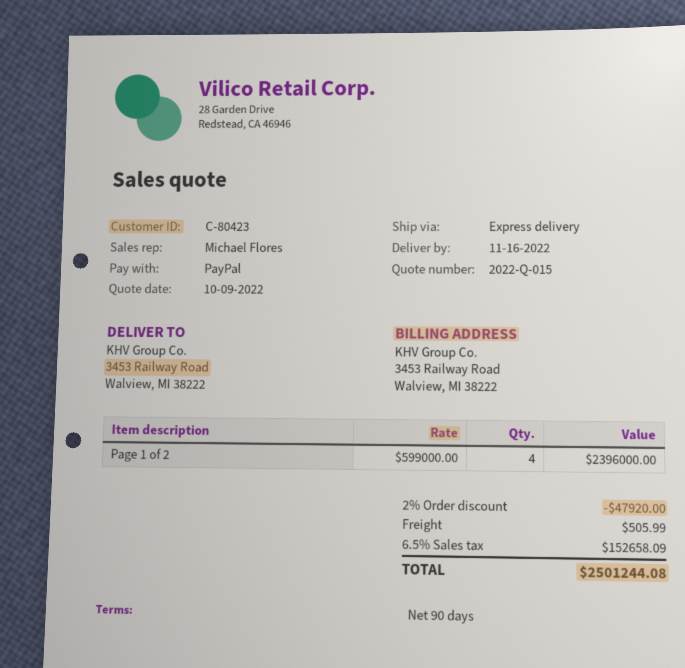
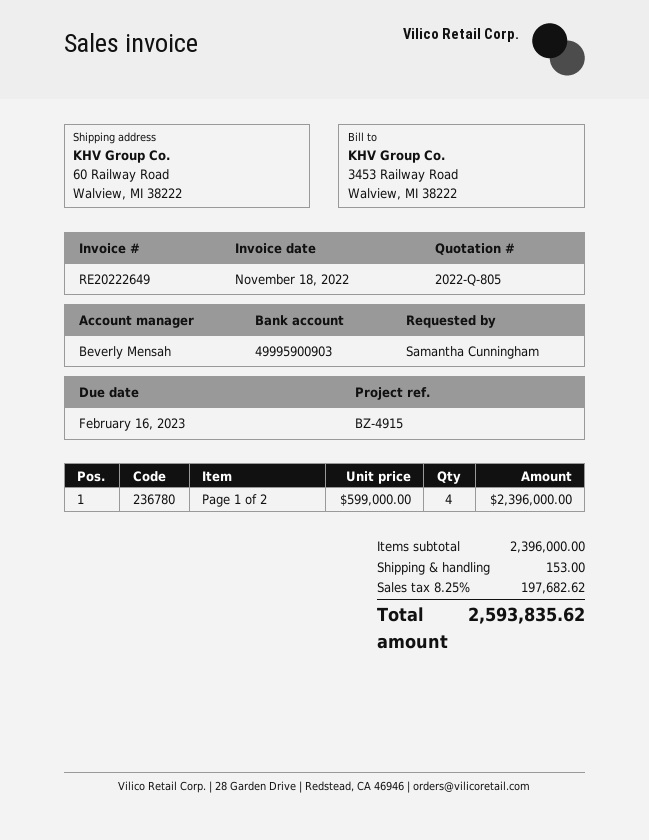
quote number: 2022-Q-015 -> 2022-Q-805
sales rep: Michael Flores -> Beverly Mensah
ship to: 3453 Railway Road, Walview, MI 38222 -> 60 Railway Road, Walview, MI 38222
discount: 2% = 47920.00 -> none
shipping: 505.99 -> 153.00
tax: 6.5% = 152658.09 -> 8.25% = 197682.62
total: 2501244.08 -> 2593835.62

